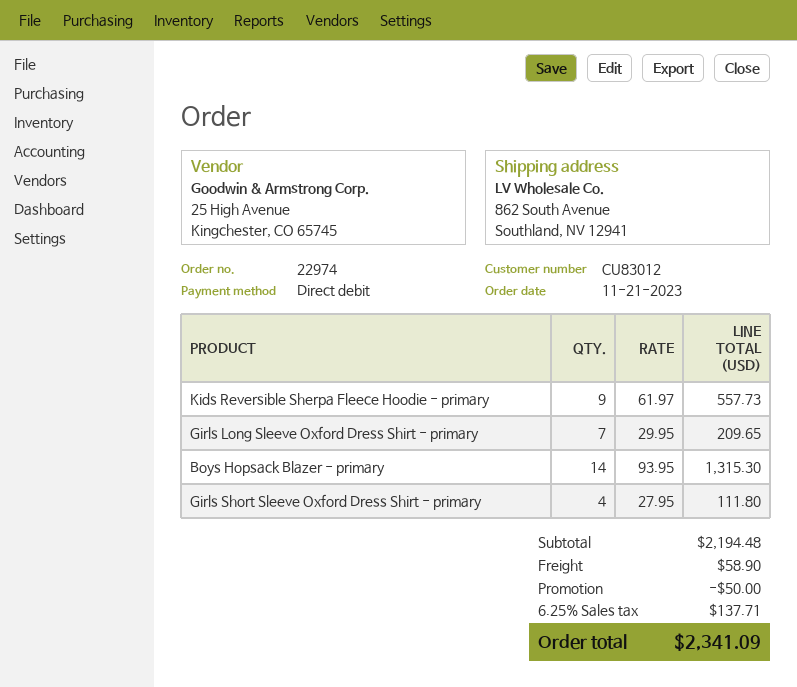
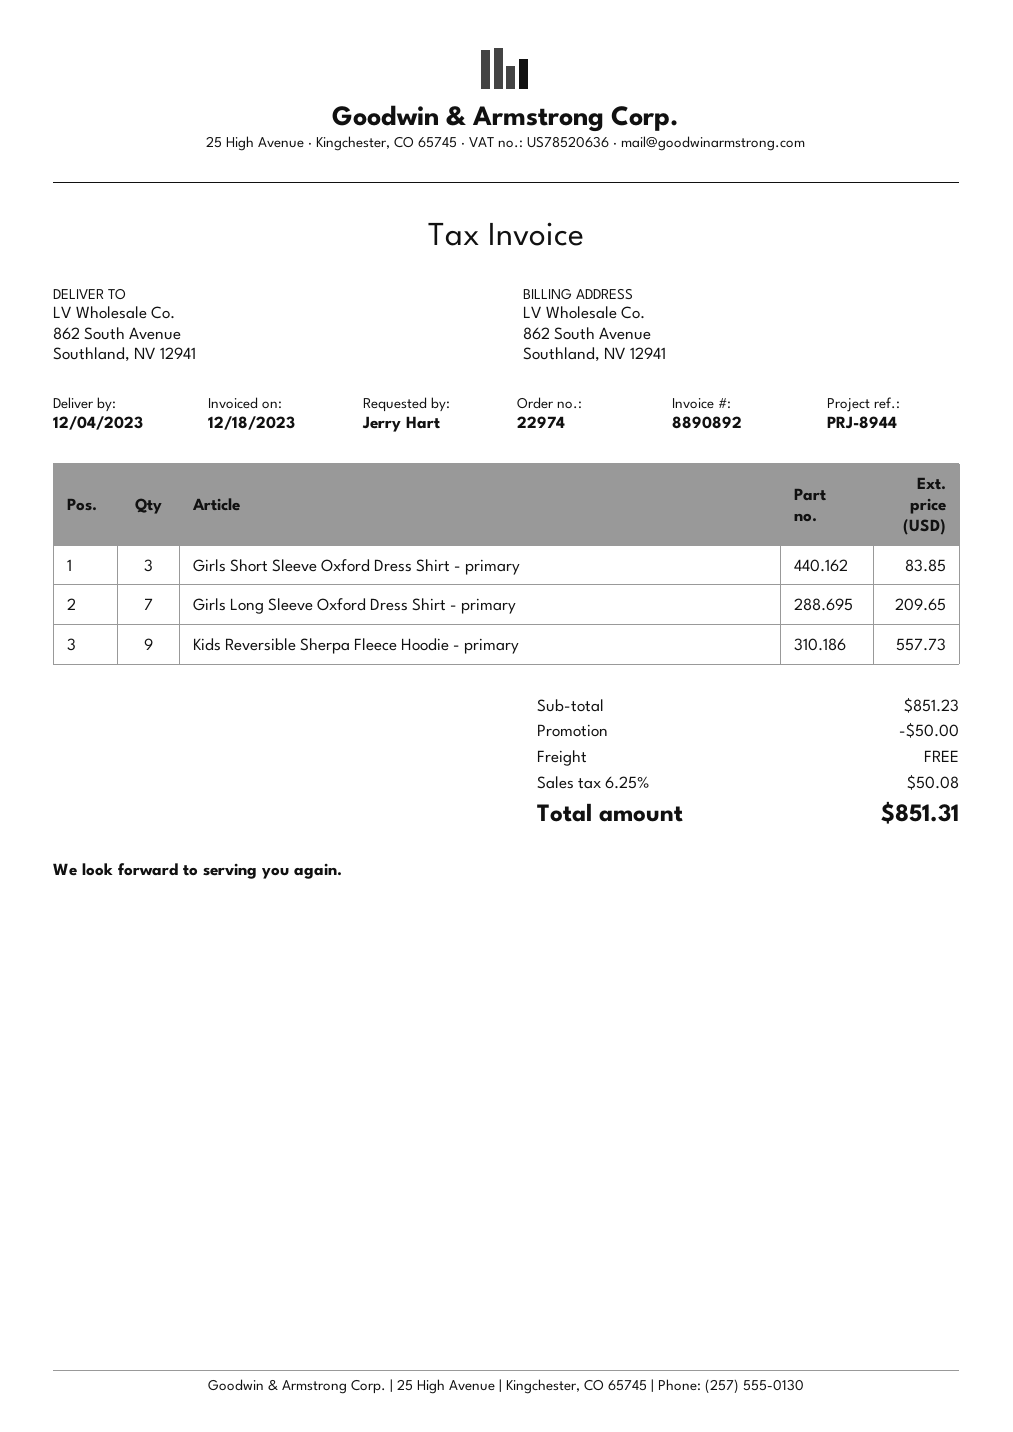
Boys Hopsack Blazer - primary: 14 for 1315.30 -> none
Girls Short Sleeve Oxford Dress Shirt - primary: 4 for 111.80 -> 3 for 83.85
subtotal: 2194.48 -> 851.23
shipping: 58.90 -> 0.00
tax: 6.25% = 137.71 -> 6.25% = 50.08
total: 2341.09 -> 851.31

